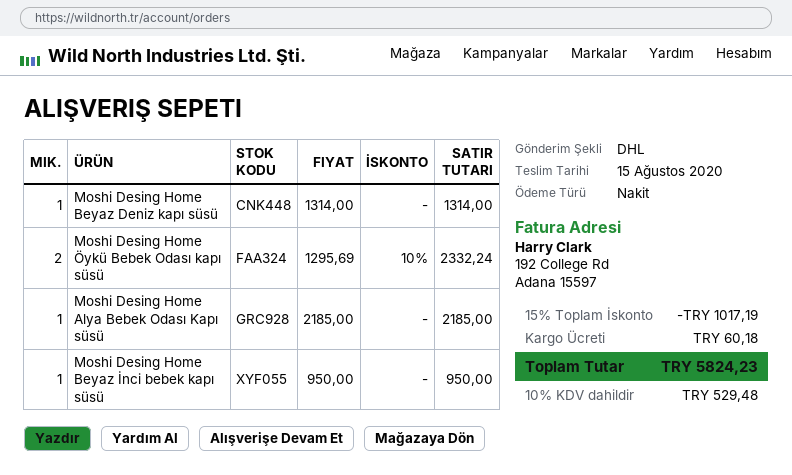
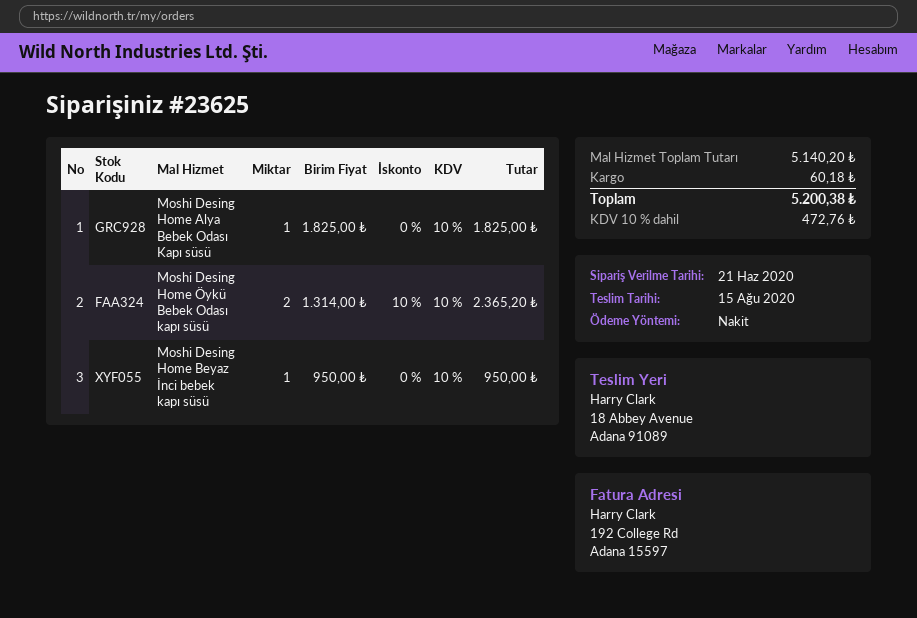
Moshi Desing Home Beyaz Deniz kapı süsü: 1 x 1314.00 = 1314.00 -> none
Moshi Desing Home Öykü Bebek Odası kapı süsü: 2 x 1295.69 - 10% = 2332.24 -> 2 x 1314.00 - 10% = 2365.20
Moshi Desing Home Alya Bebek Odası Kapı süsü: 1 x 2185.00 = 2185.00 -> 1 x 1825.00 = 1825.00
discount: 15% = 1017.19 -> none
tax: 10% = 529.48 -> 10% = 472.76
total: 5824.23 -> 5200.38

